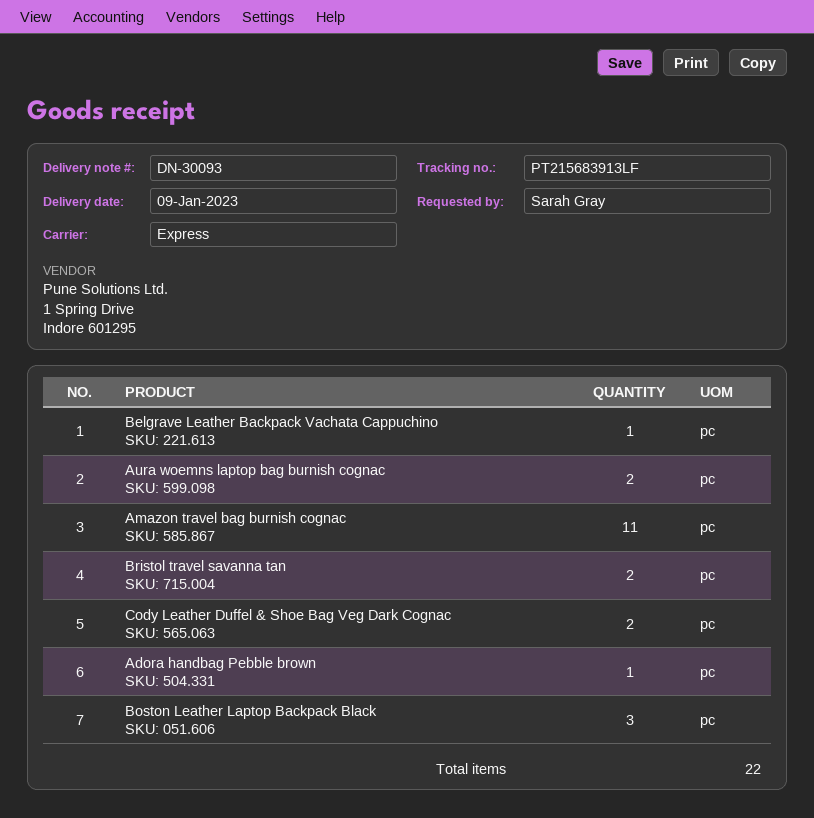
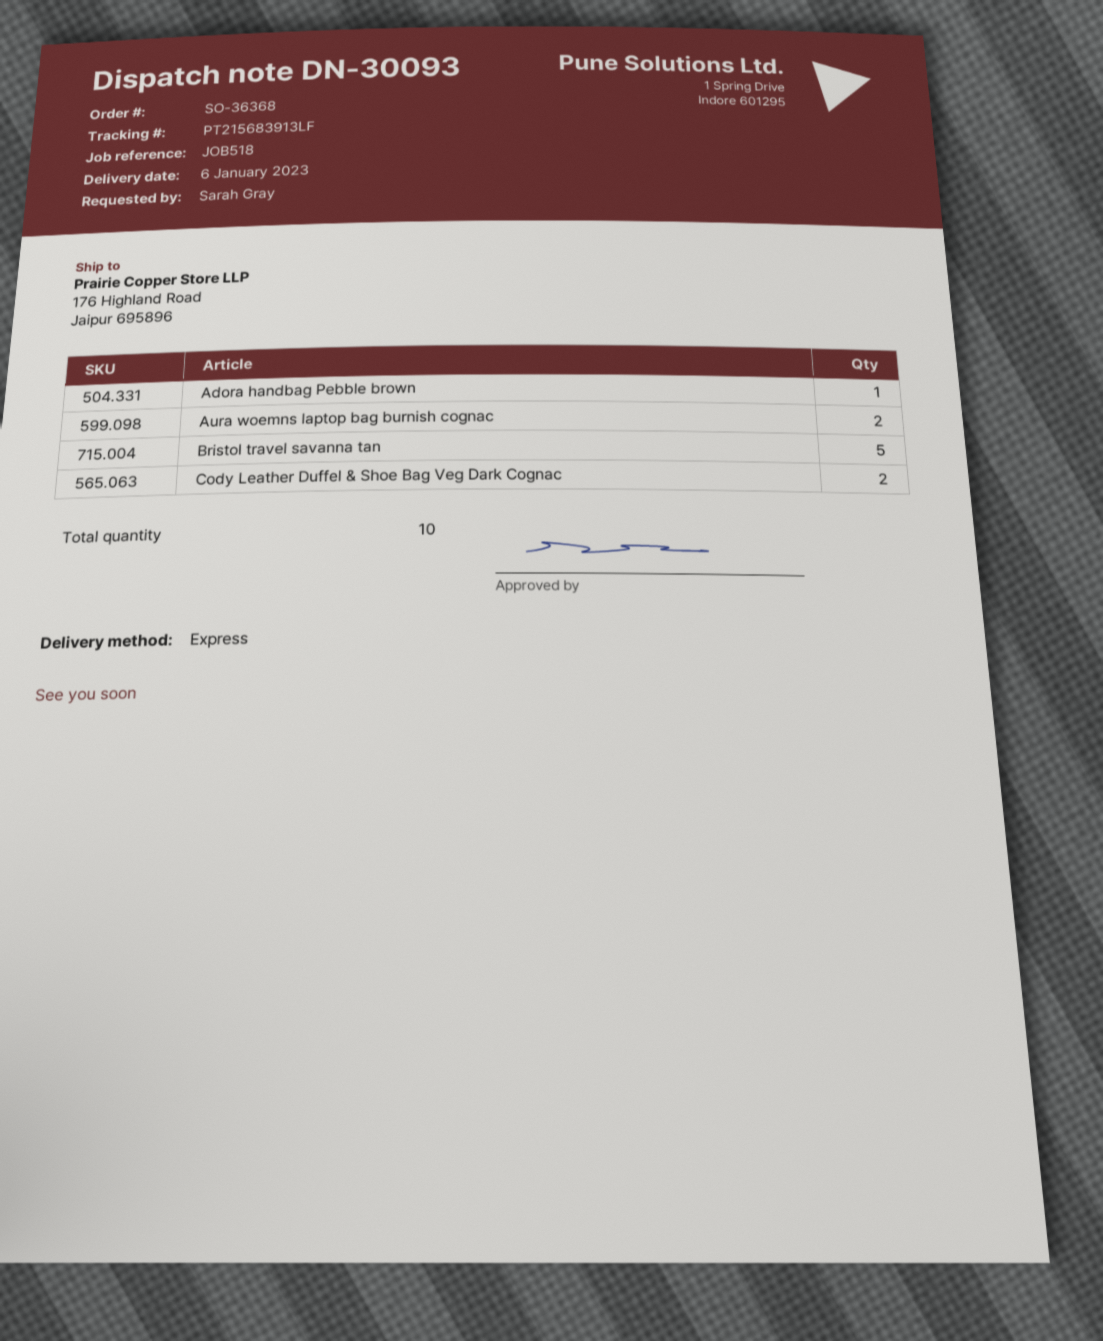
delivery date: 2023-01-09 -> 2023-01-06
Belgrave Leather Backpack Vachata Cappuchino: 1 -> none
Amazon travel bag burnish cognac: 11 -> none
Bristol travel savanna tan: 2 -> 5
Boston Leather Laptop Backpack Black: 3 -> none
total quantity: 22 -> 10

